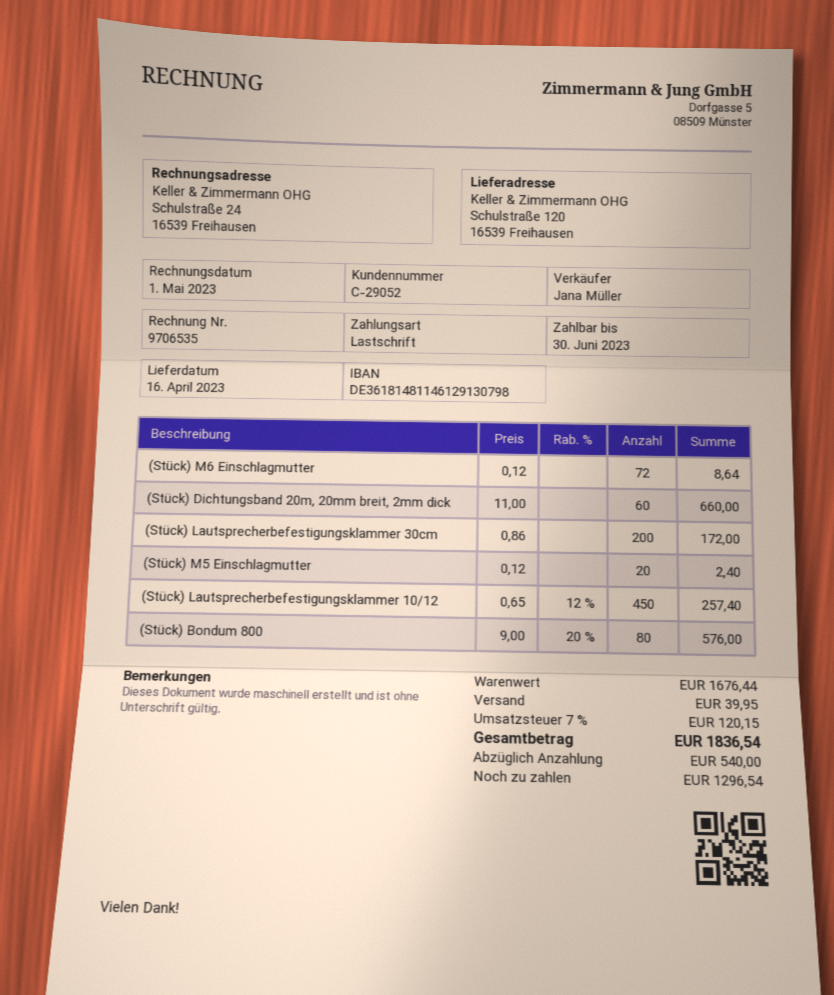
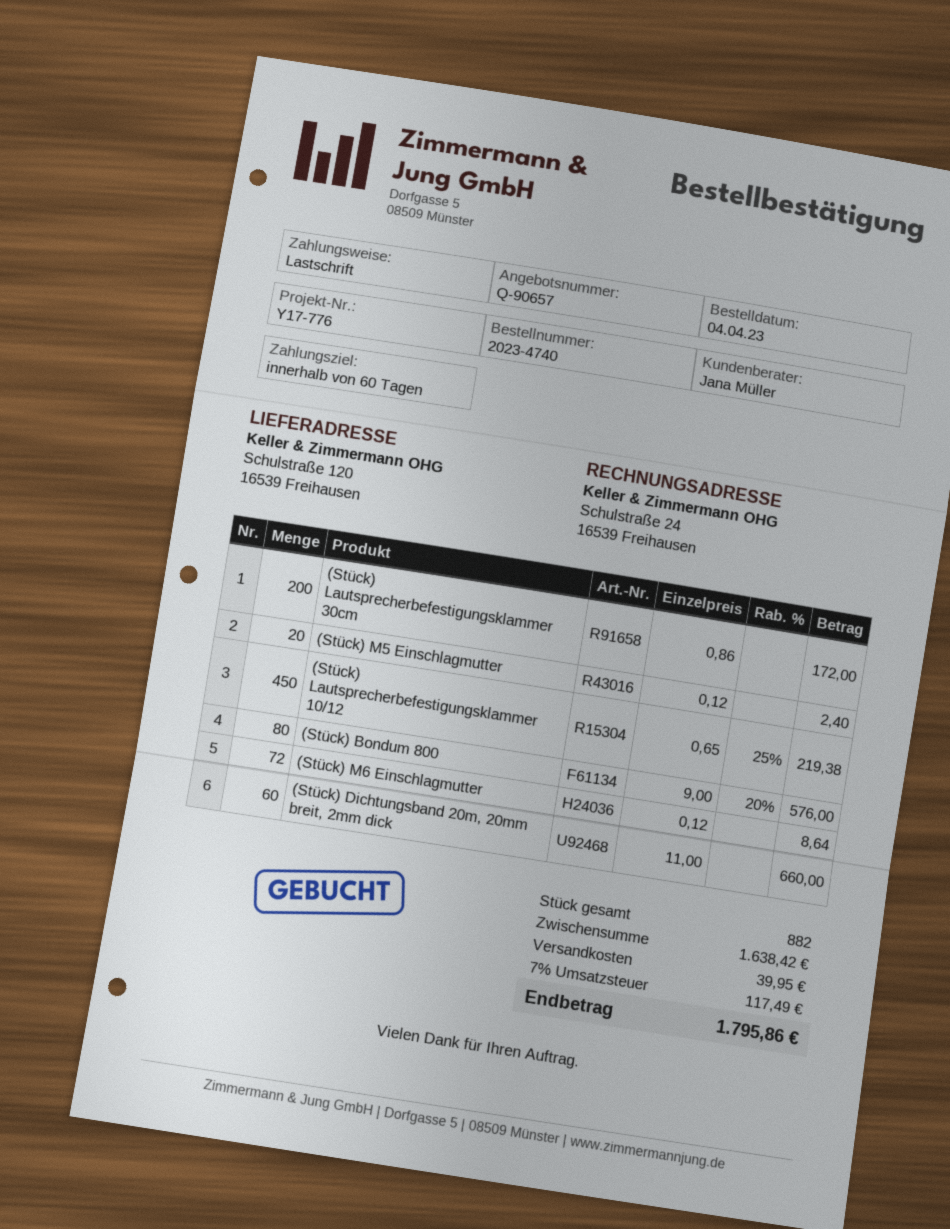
(Stück) Lautsprecherbefestigungsklammer 10/12: 450 x 0.65 - 12% = 257.40 -> 450 x 0.65 - 25% = 219.38
subtotal: 1676.44 -> 1638.42
tax: 7% = 120.15 -> 7% = 117.49
total: 1836.54 -> 1795.86

